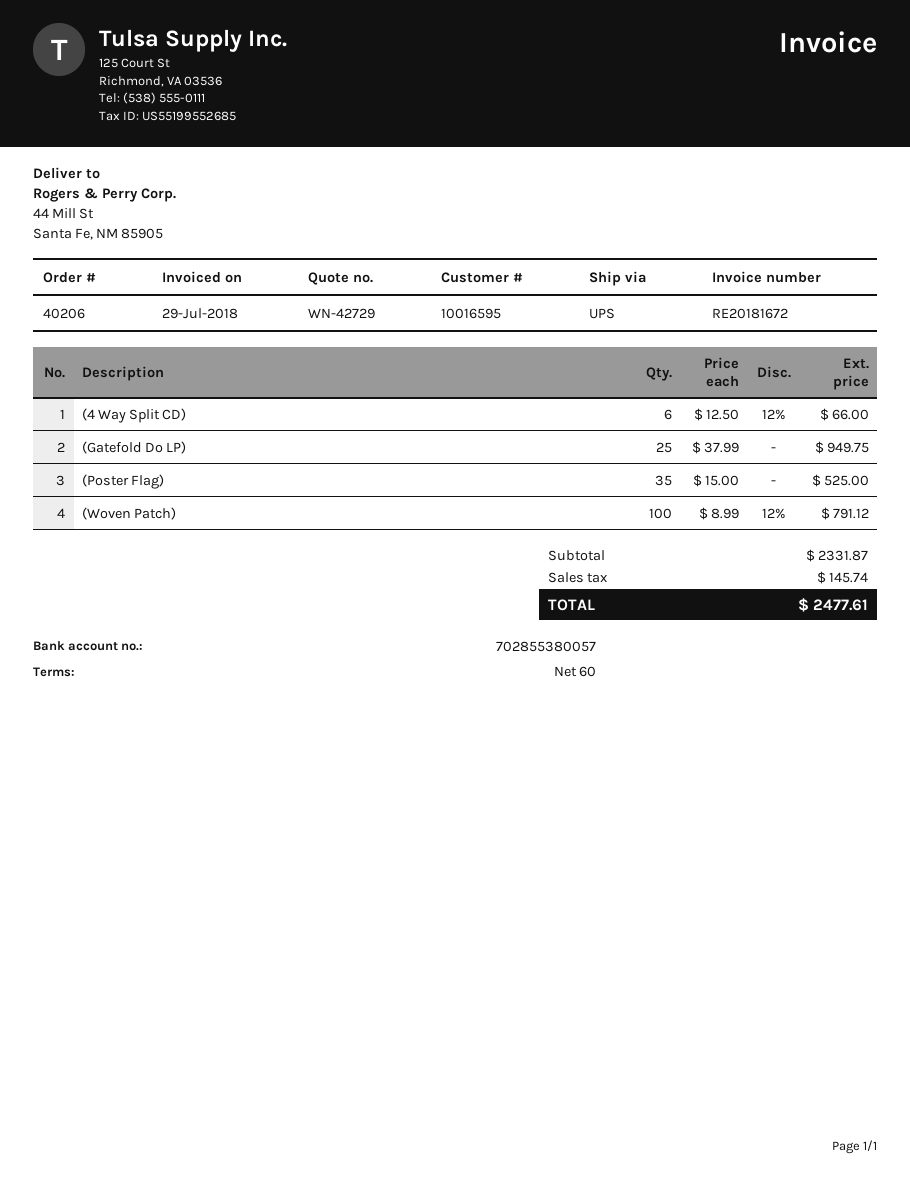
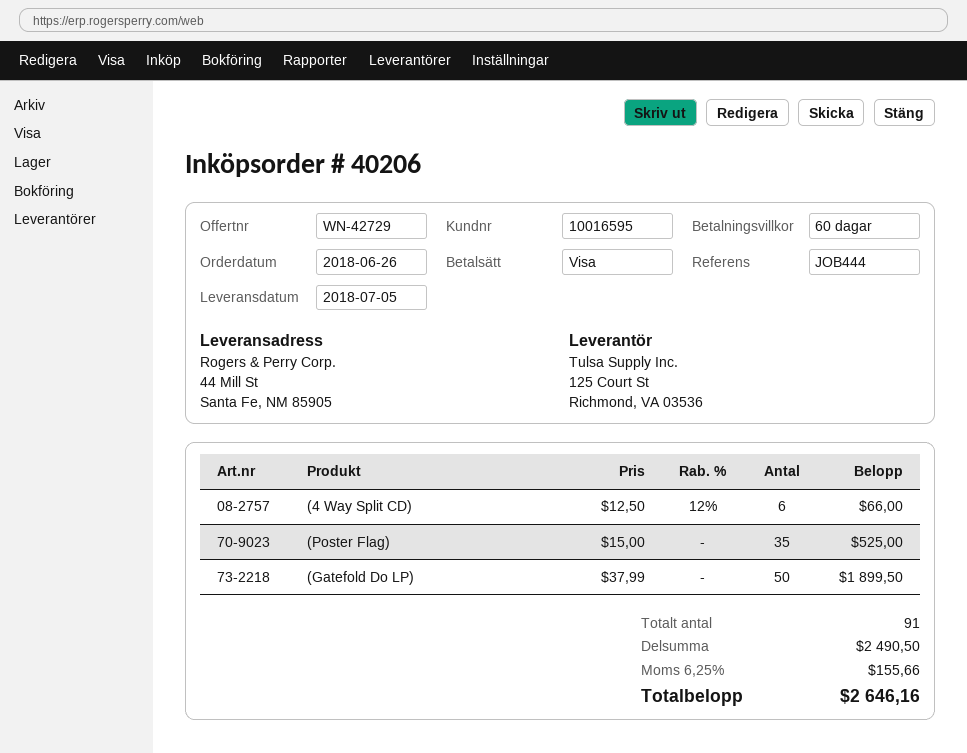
(Gatefold Do LP): 25 x 37.99 = 949.75 -> 50 x 37.99 = 1899.50
(Woven Patch): 100 x 8.99 - 12% = 791.12 -> none
subtotal: 2331.87 -> 2490.50
tax: 145.74 -> 155.66
total: 2477.61 -> 2646.16

